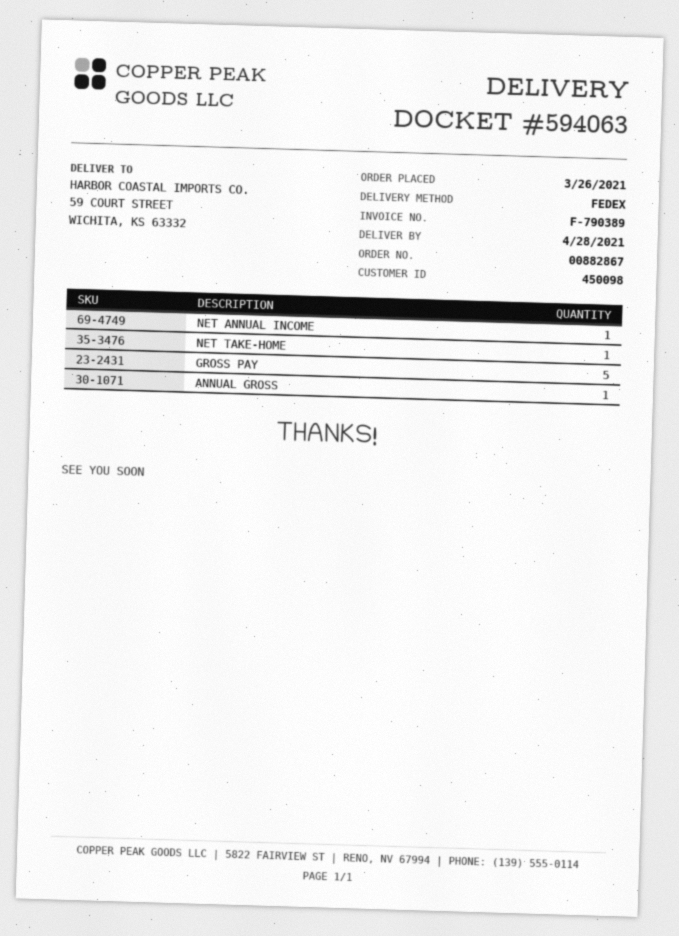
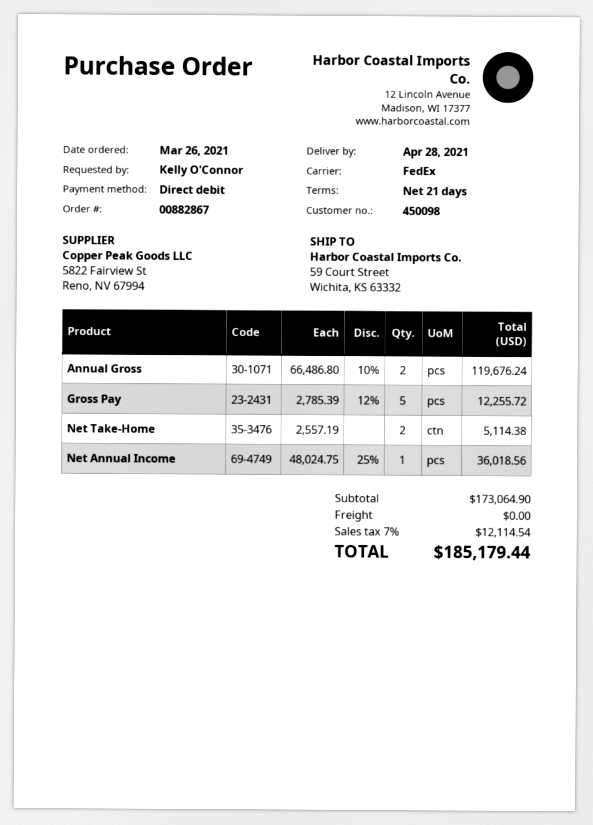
NET TAKE-HOME: 1 -> 2
ANNUAL GROSS: 1 -> 2

